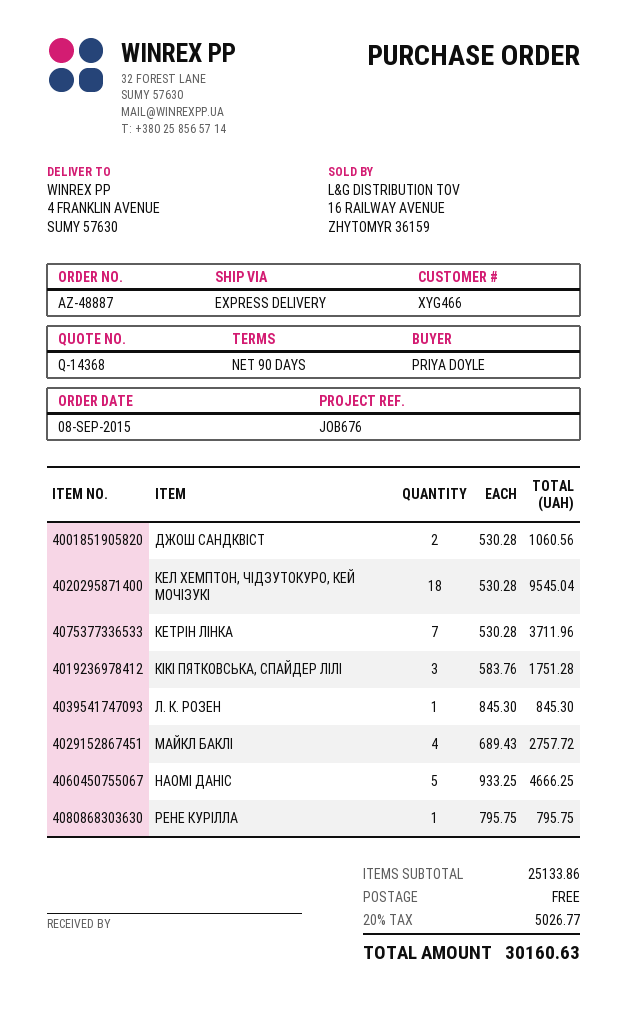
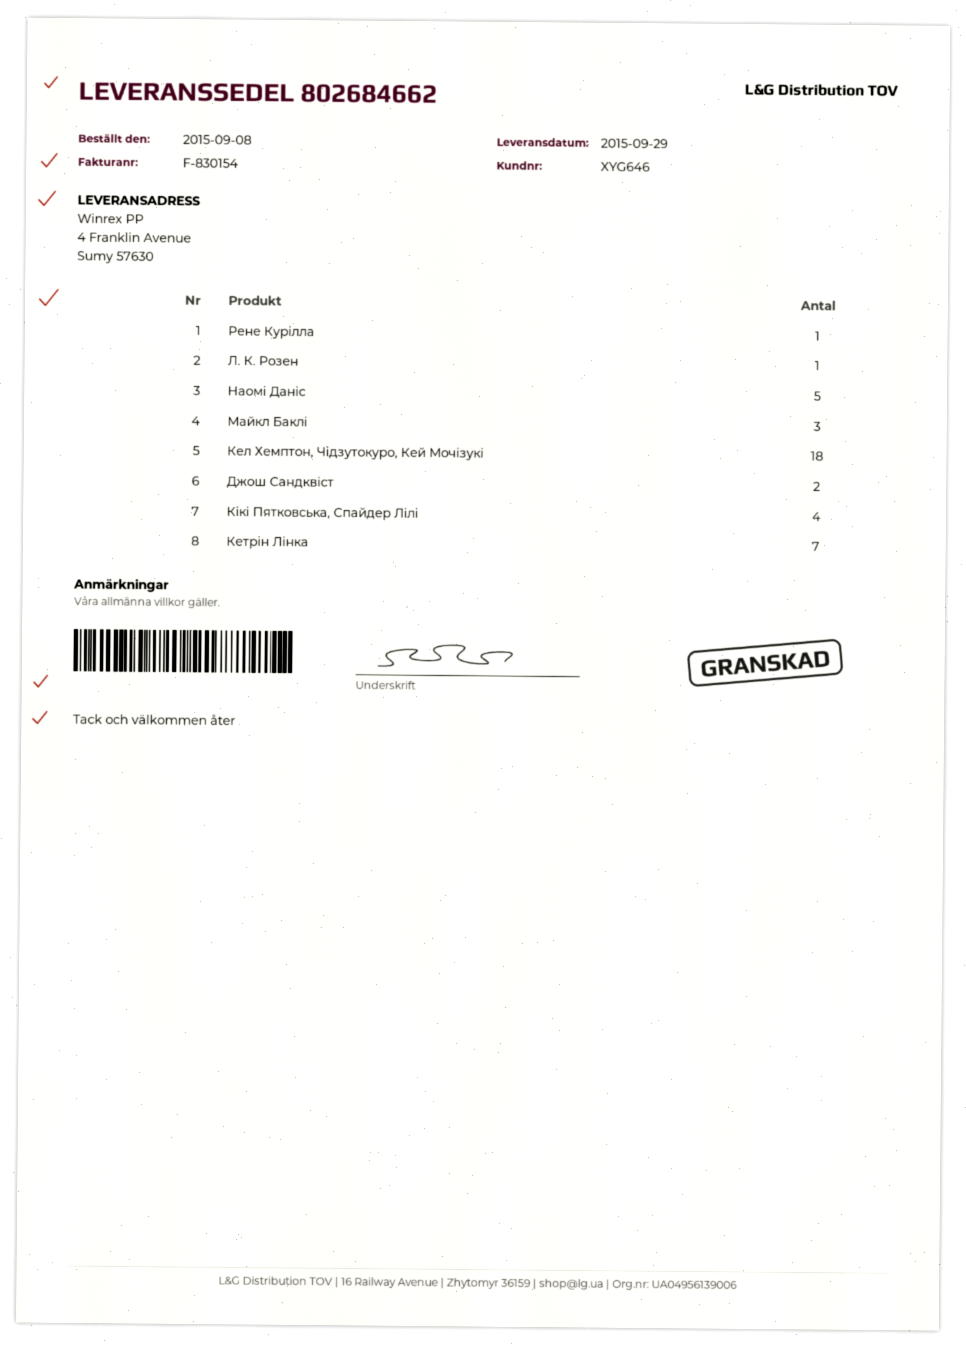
customer number: XYG466 -> XYG646
КІКІ ПЯТКОВСЬКА, СПАЙДЕР ЛІЛІ: 3 -> 4
МАЙКЛ БАКЛІ: 4 -> 3

